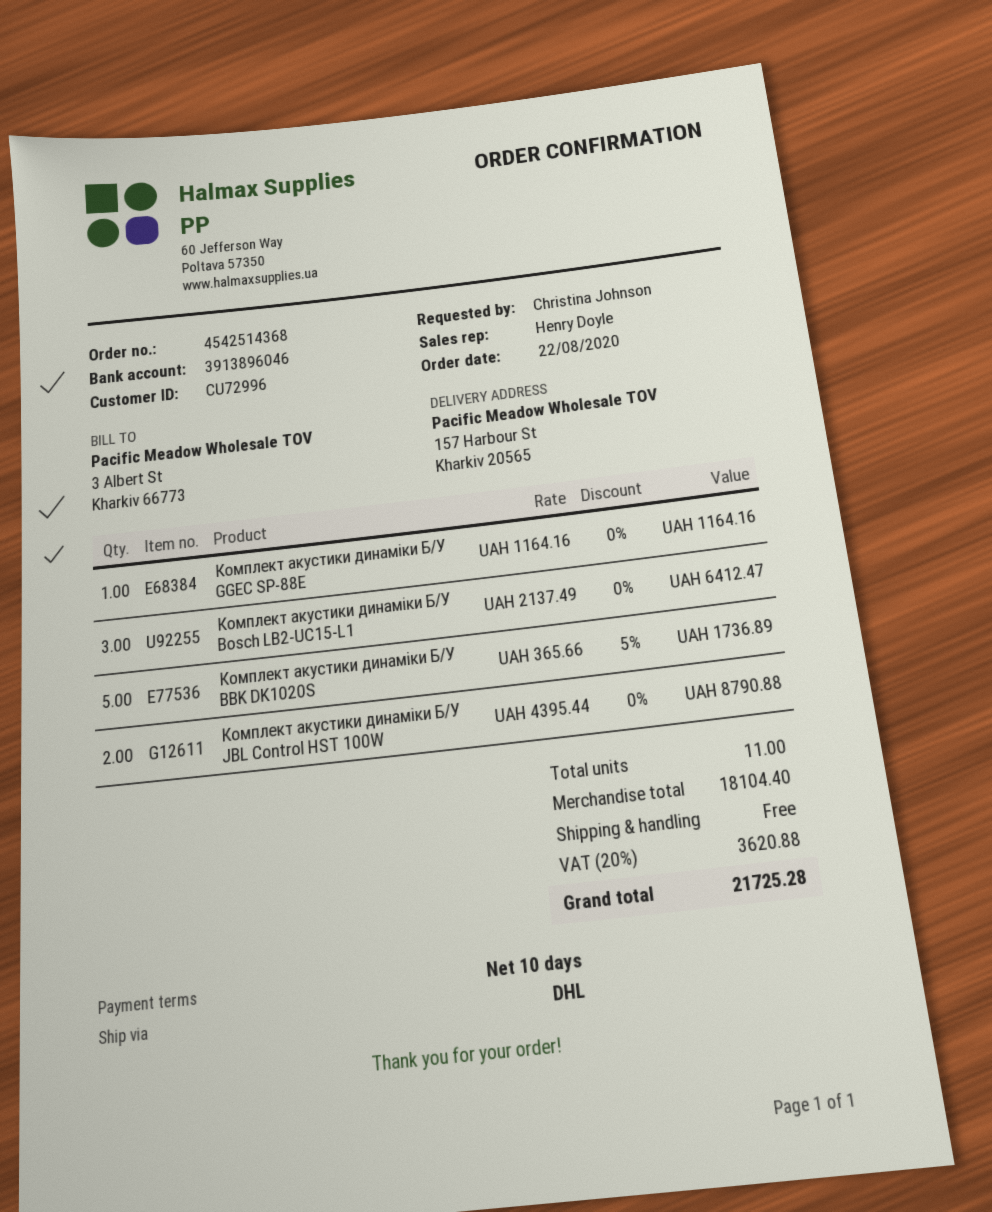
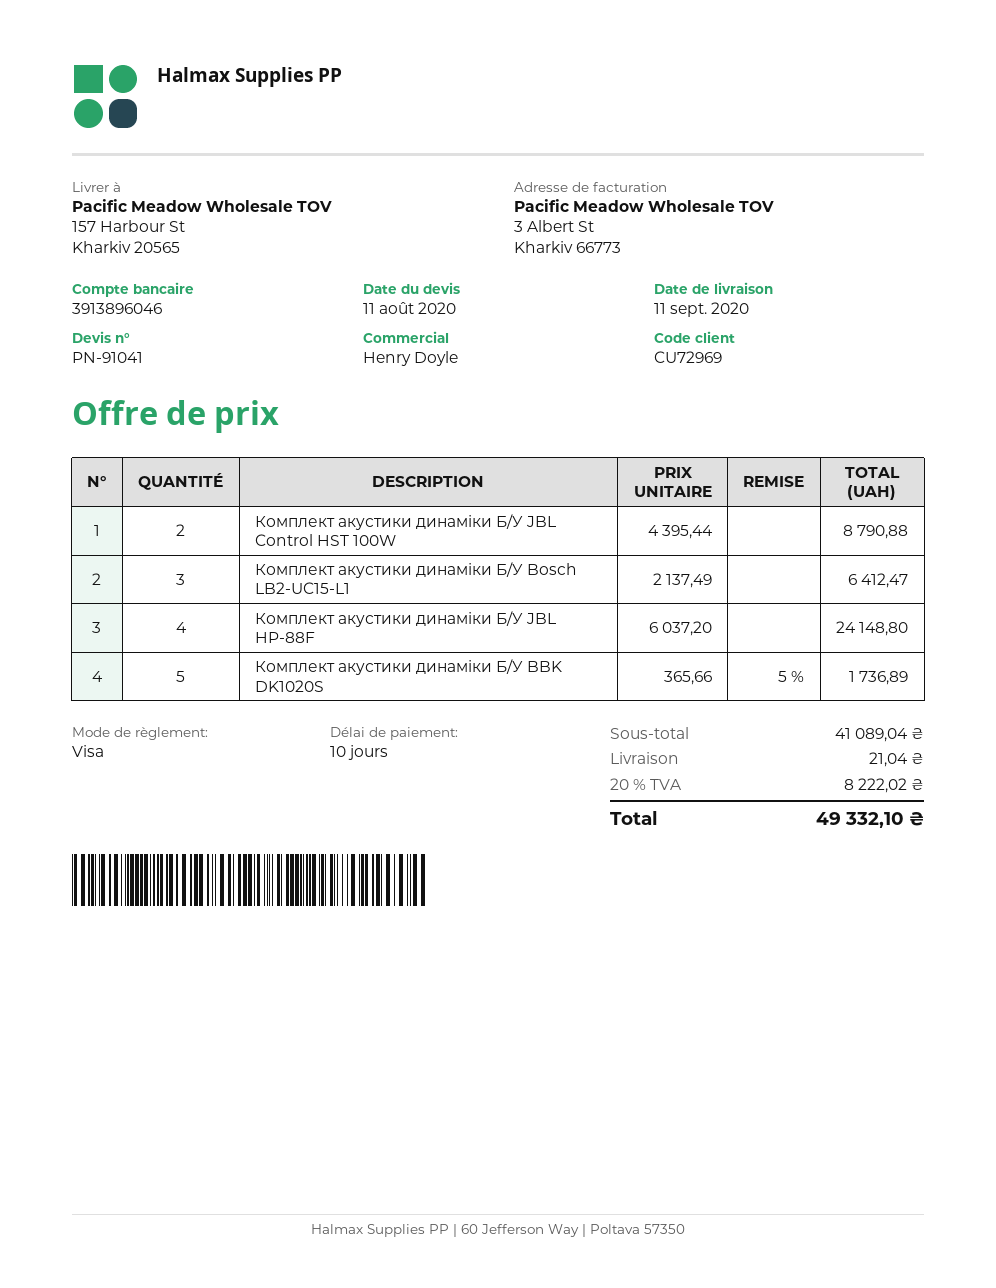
customer number: CU72996 -> CU72969
Комплект акустики динаміки Б/У GGEC SP-88E: 1 x 1164.16 = 1164.16 -> none
Комплект акустики динаміки Б/У JBL HP-88F: none -> 4 x 6037.20 = 24148.80
subtotal: 18104.40 -> 41089.04
shipping: 0.00 -> 21.04
tax: 20% = 3620.88 -> 20% = 8222.02
total: 21725.28 -> 49332.10

